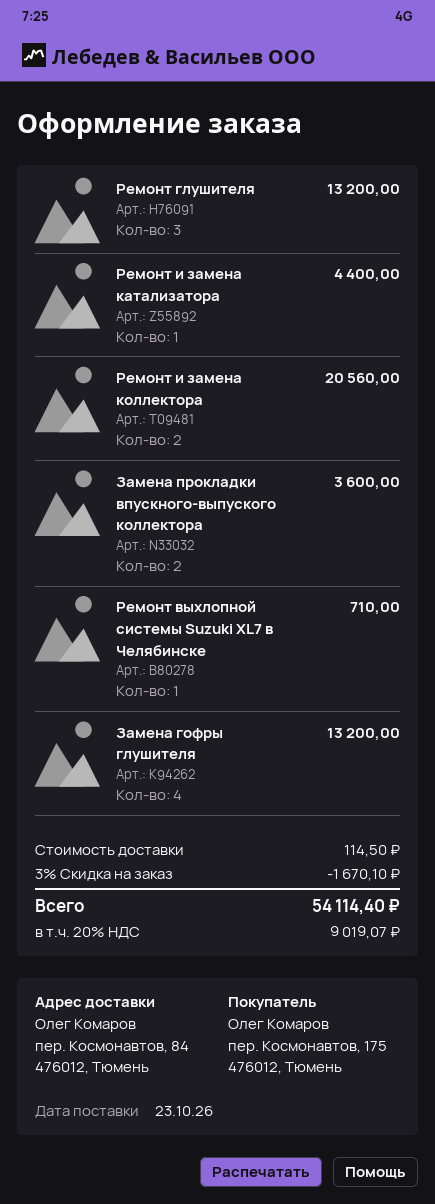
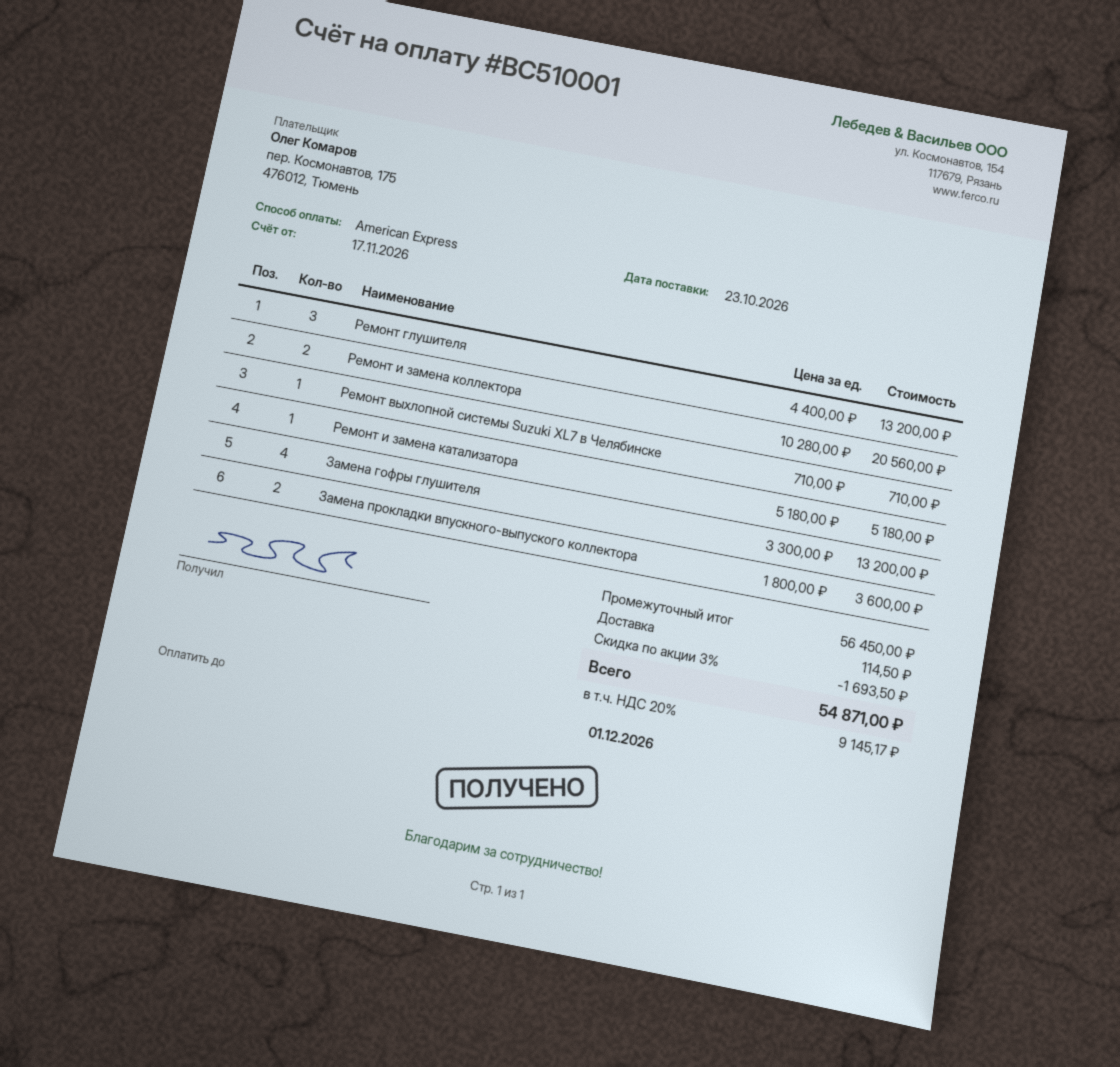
Ремонт и замена катализатора: 1 for 4400.00 -> 1 for 5180.00
discount: 3% = 1670.10 -> 3% = 1693.50
tax: 20% = 9019.07 -> 20% = 9145.17
total: 54114.40 -> 54871.00

